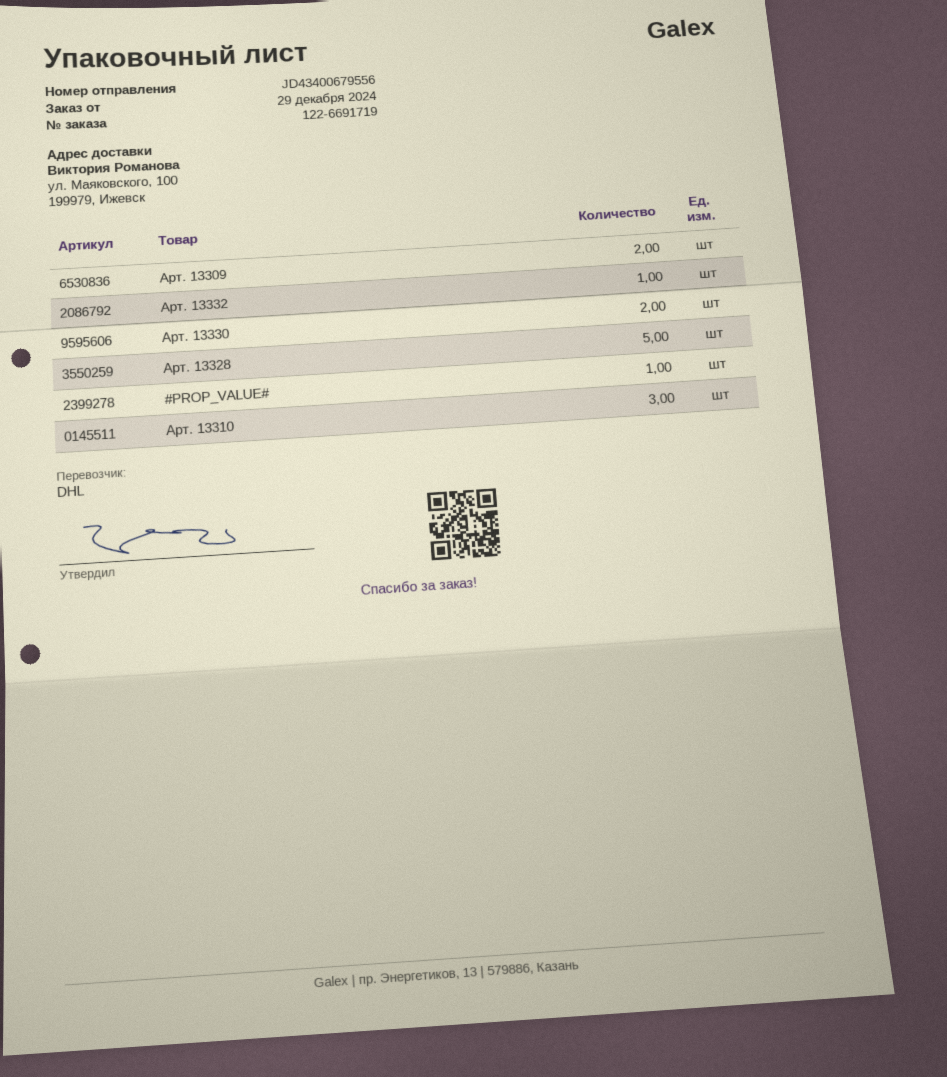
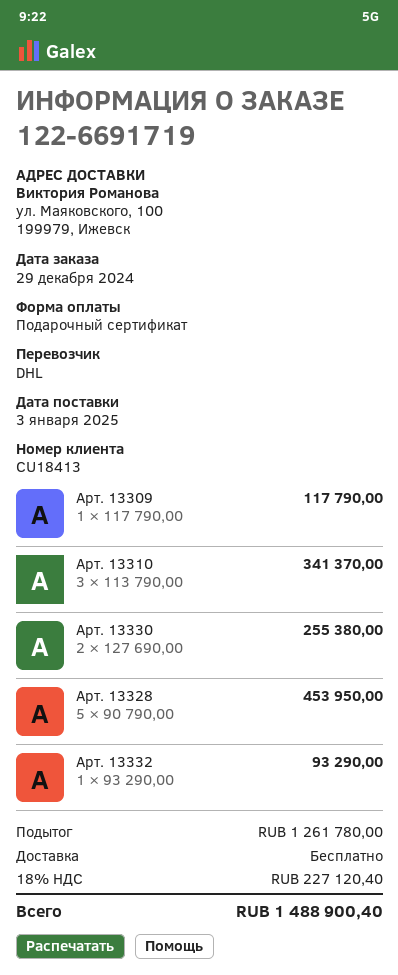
Арт. 13309: 2 -> 1
#PROP_VALUE#: 1 -> none

